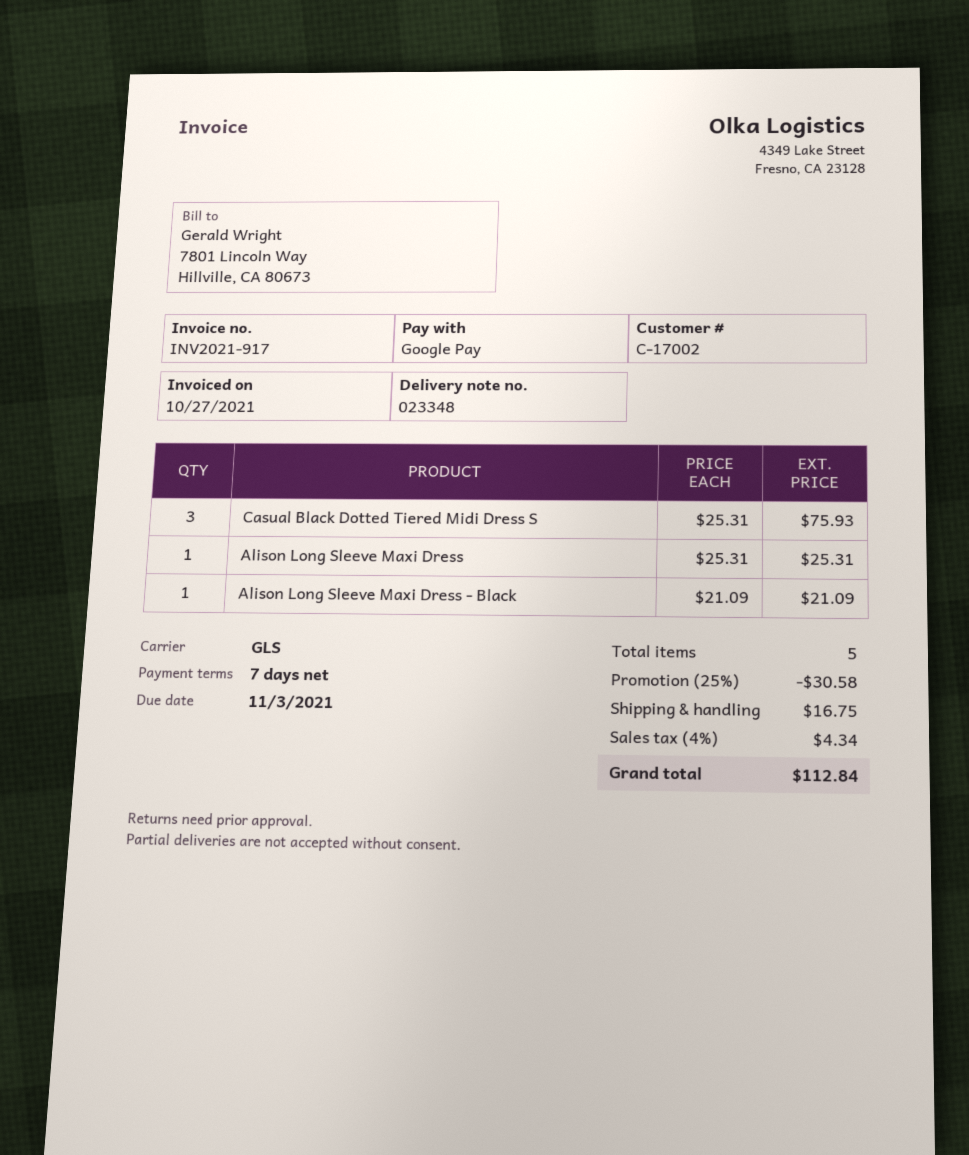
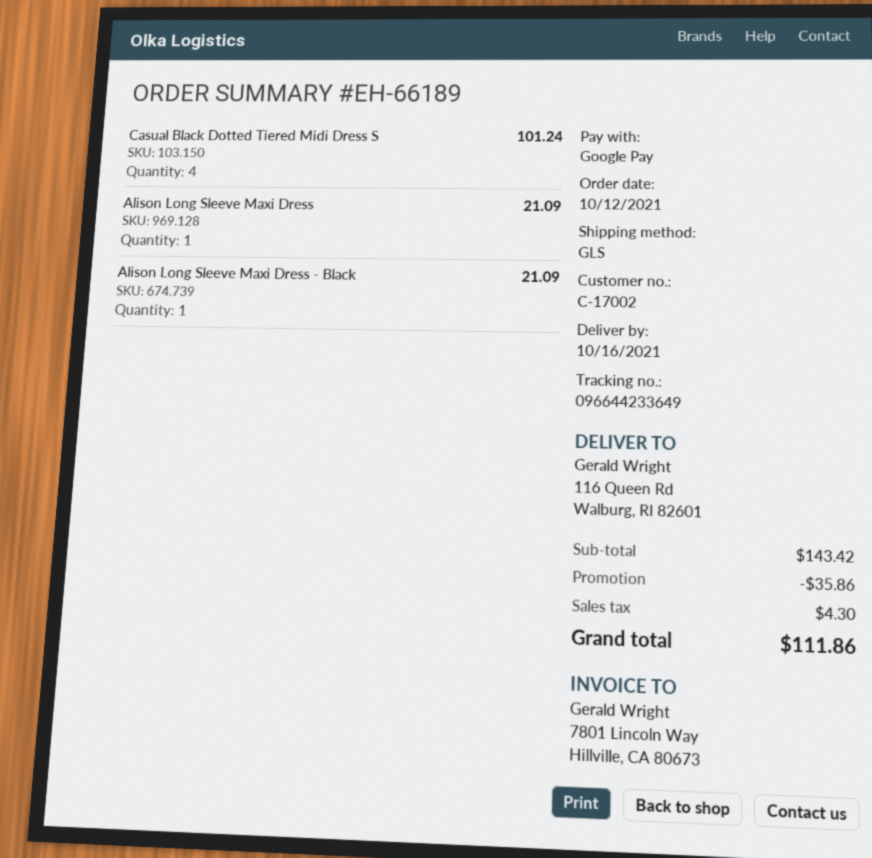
Casual Black Dotted Tiered Midi Dress S: 3 for 75.93 -> 4 for 101.24
Alison Long Sleeve Maxi Dress: 1 for 25.31 -> 1 for 21.09
discount: 30.58 -> 35.86
shipping: 16.75 -> none
tax: 4.34 -> 4.30
total: 112.84 -> 111.86

